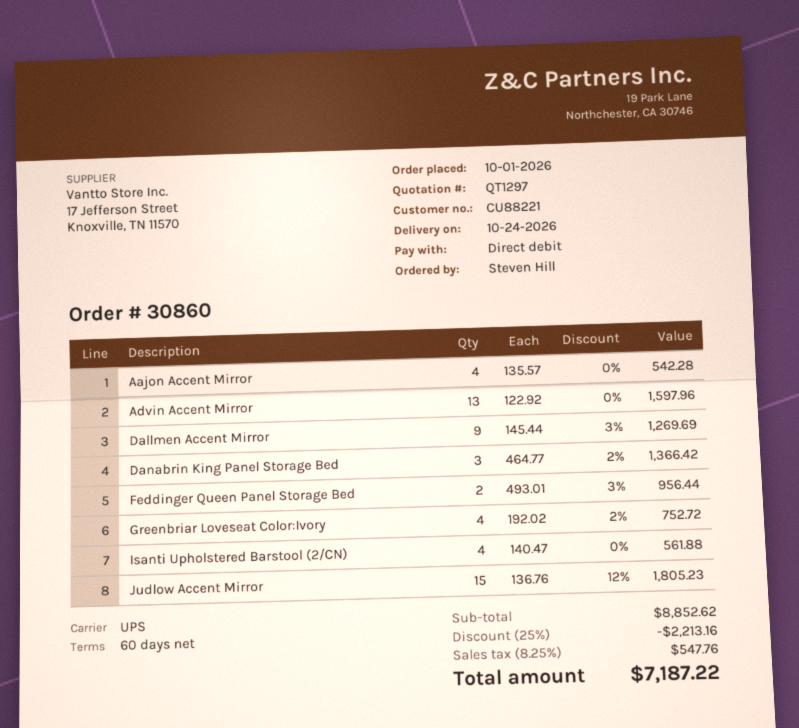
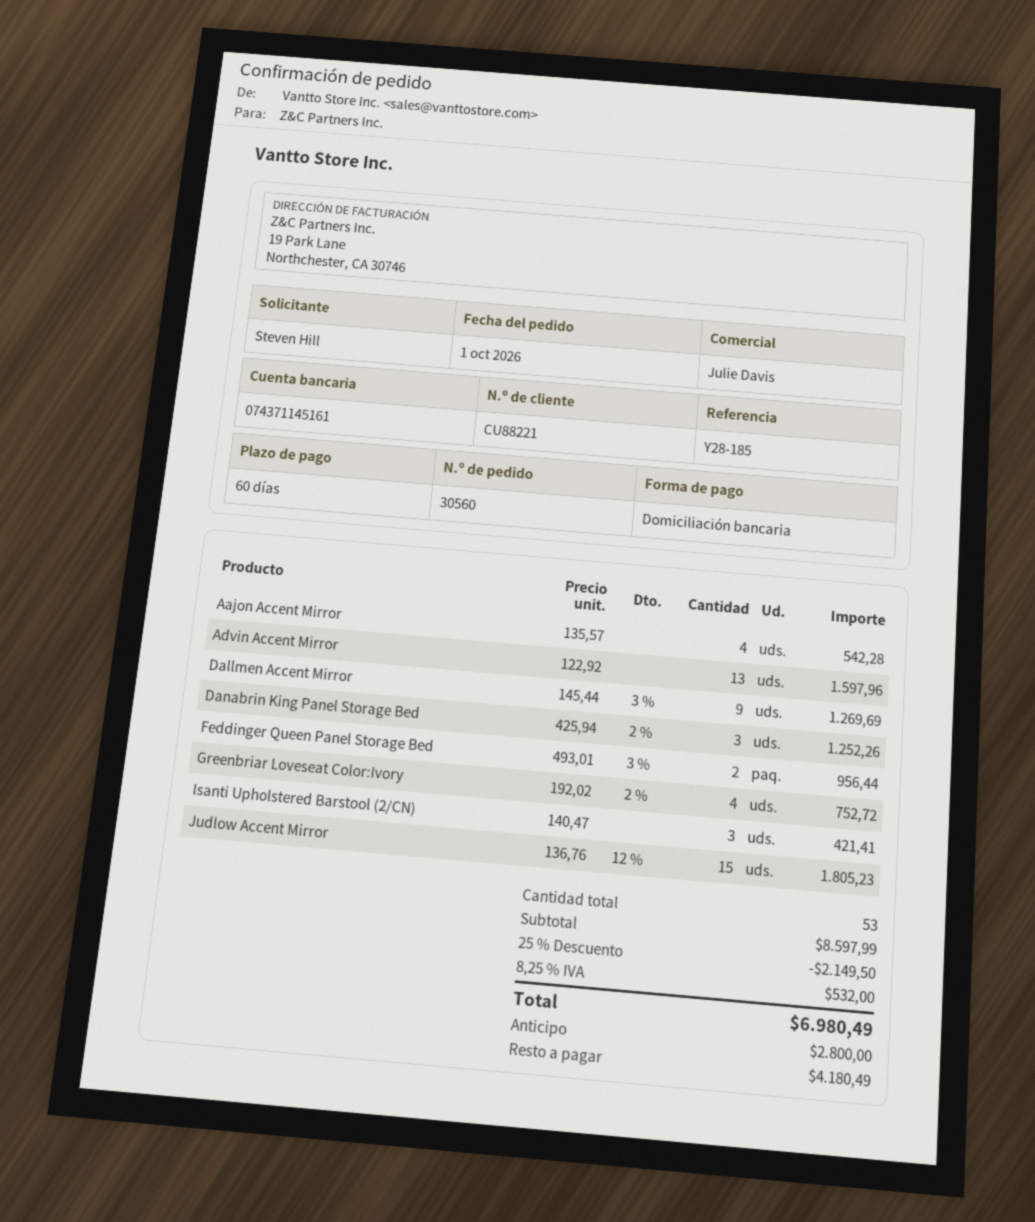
order number: 30860 -> 30560
Danabrin King Panel Storage Bed: 3 x 464.77 - 2% = 1366.42 -> 3 x 425.94 - 2% = 1252.26
Isanti Upholstered Barstool (2/CN): 4 x 140.47 = 561.88 -> 3 x 140.47 = 421.41
subtotal: 8852.62 -> 8597.99
discount: 25% = 2213.16 -> 25% = 2149.50
tax: 8.25% = 547.76 -> 8.25% = 532.00
total: 7187.22 -> 6980.49

